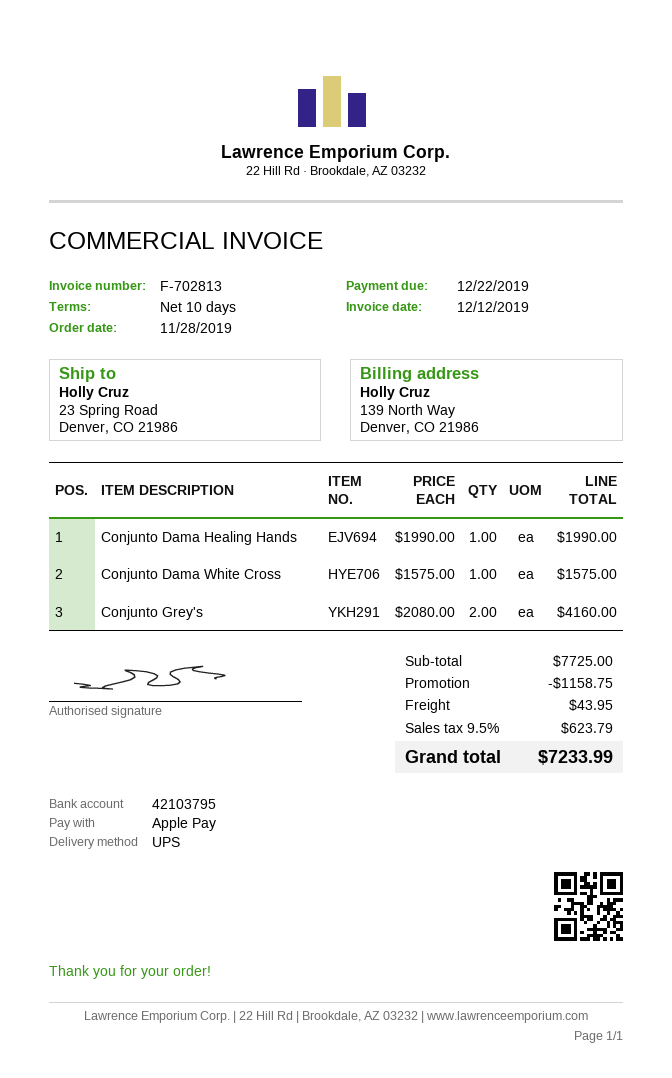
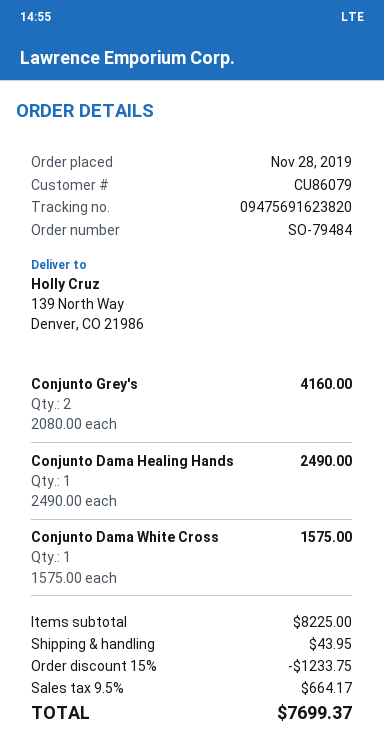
ship to: 23 Spring Road, Denver, CO 21986 -> 139 North Way, Denver, CO 21986
Conjunto Dama Healing Hands: 1 x 1990.00 = 1990.00 -> 1 x 2490.00 = 2490.00
subtotal: 7725.00 -> 8225.00
discount: 1158.75 -> 1233.75
tax: 9.5% = 623.79 -> 9.5% = 664.17
total: 7233.99 -> 7699.37

